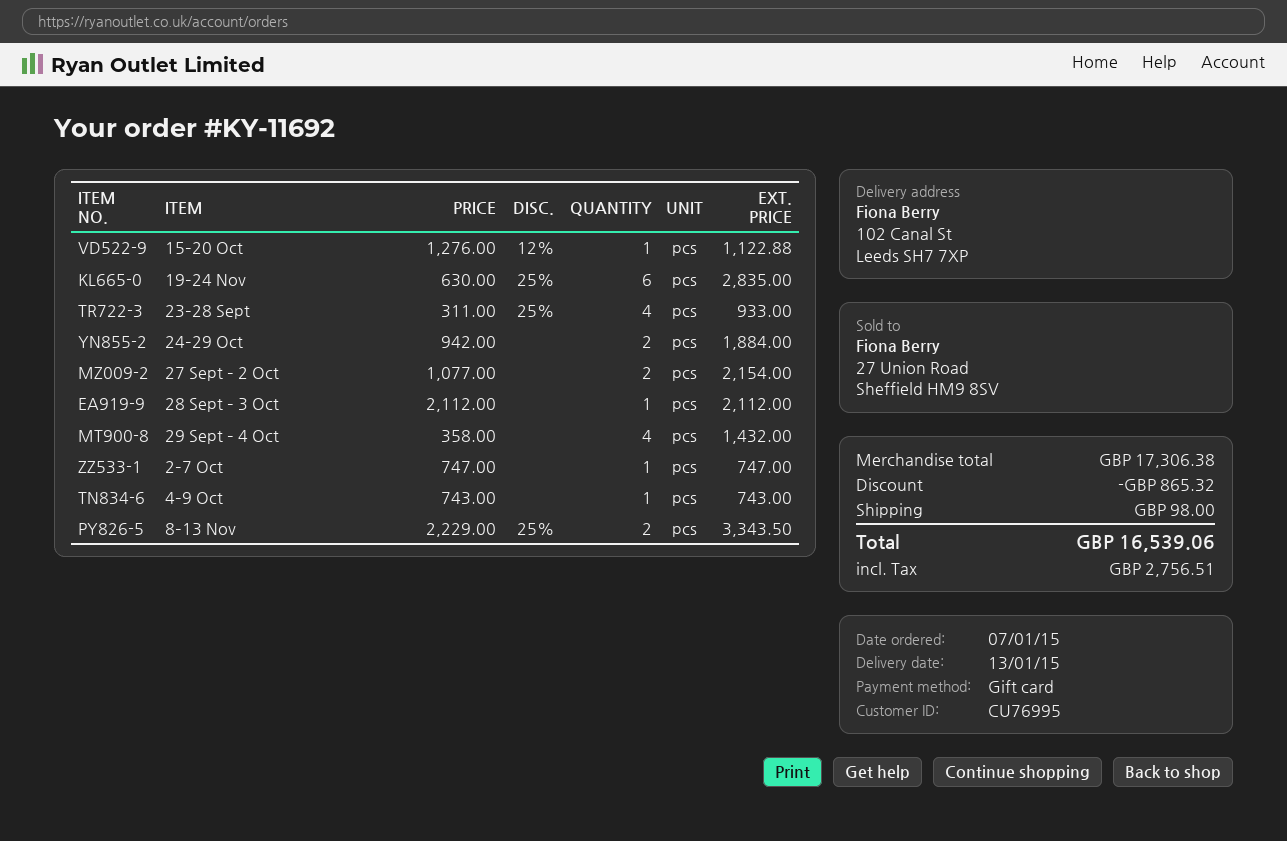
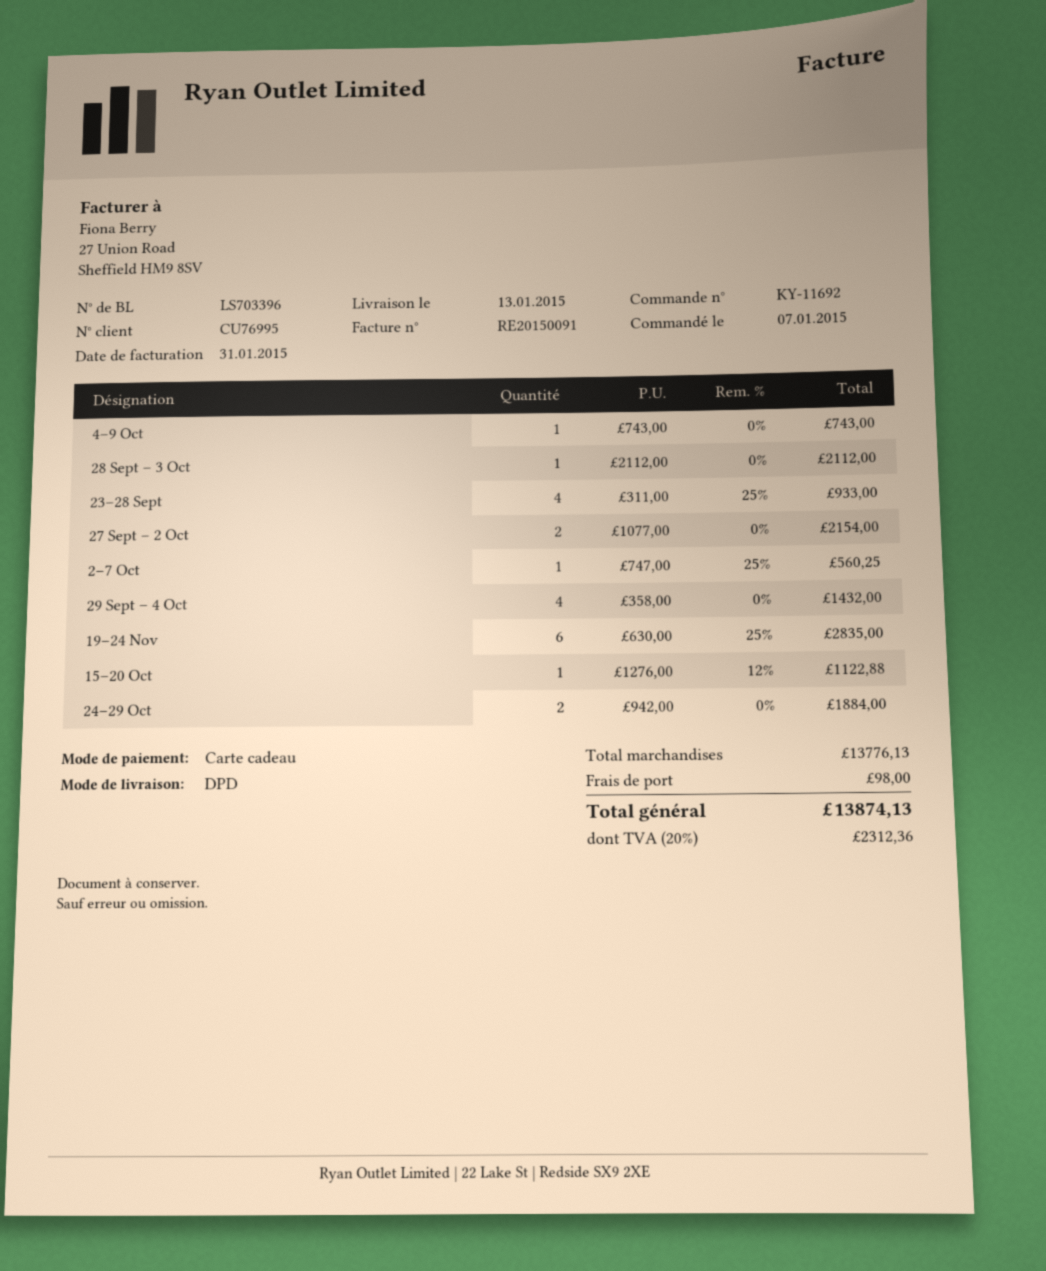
2–7 Oct: 1 x 747.00 = 747.00 -> 1 x 747.00 - 25% = 560.25
8–13 Nov: 2 x 2229.00 - 25% = 3343.50 -> none
subtotal: 17306.38 -> 13776.13
discount: 865.32 -> none
tax: 2756.51 -> 2312.36
total: 16539.06 -> 13874.13

